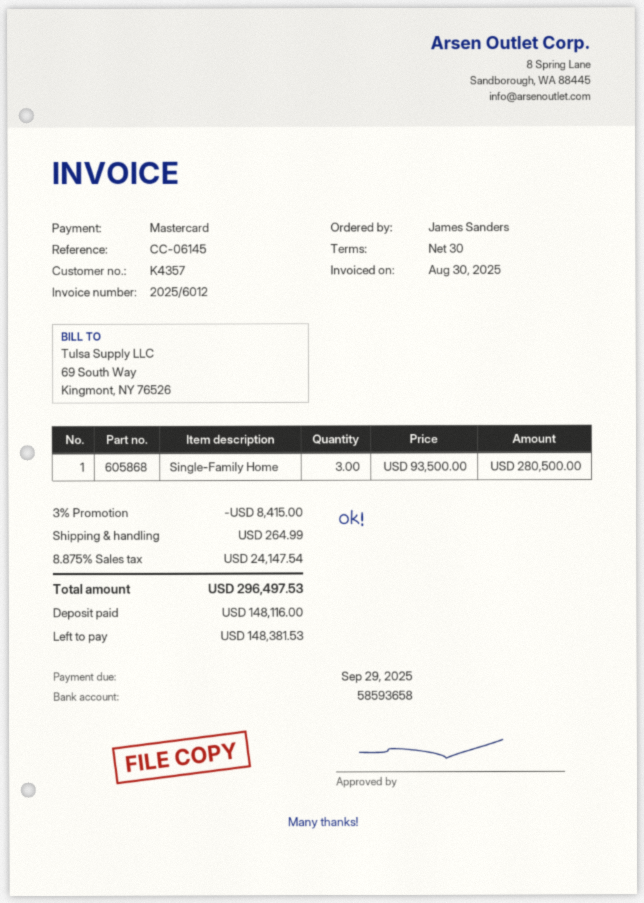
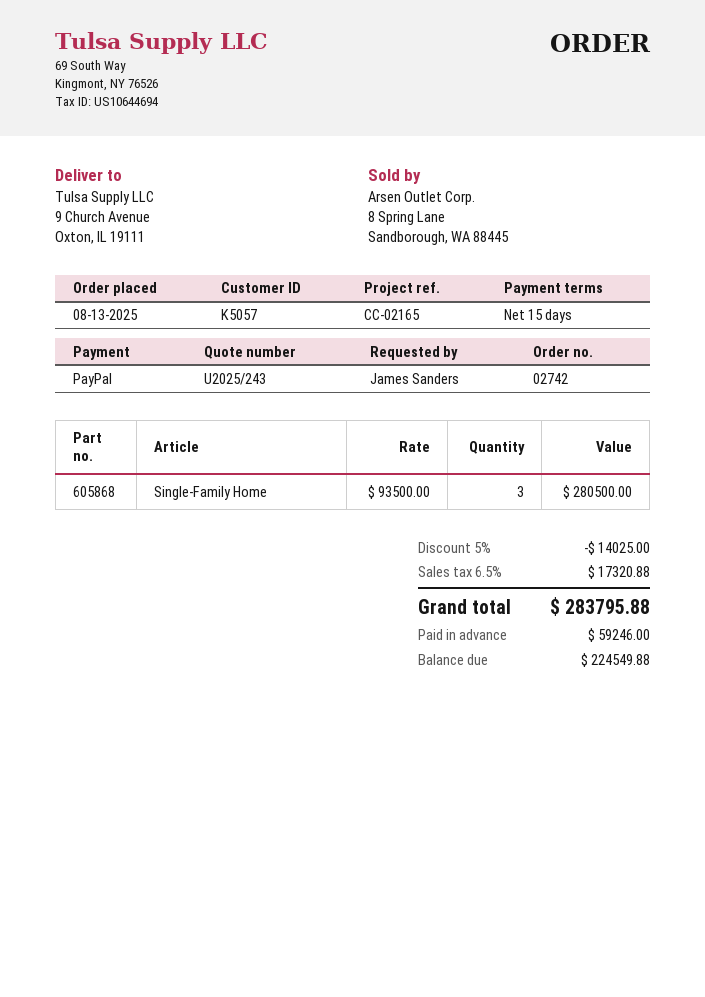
payment terms: 30 days -> 15 days
customer number: K4357 -> K5057
reference: CC-06145 -> CC-02165
payment method: Mastercard -> PayPal
discount: 3% = 8415.00 -> 5% = 14025.00
shipping: 264.99 -> none
tax: 8.875% = 24147.54 -> 6.5% = 17320.88
total: 296497.53 -> 283795.88
deposit: 148116.00 -> 59246.00
balance: 148381.53 -> 224549.88

